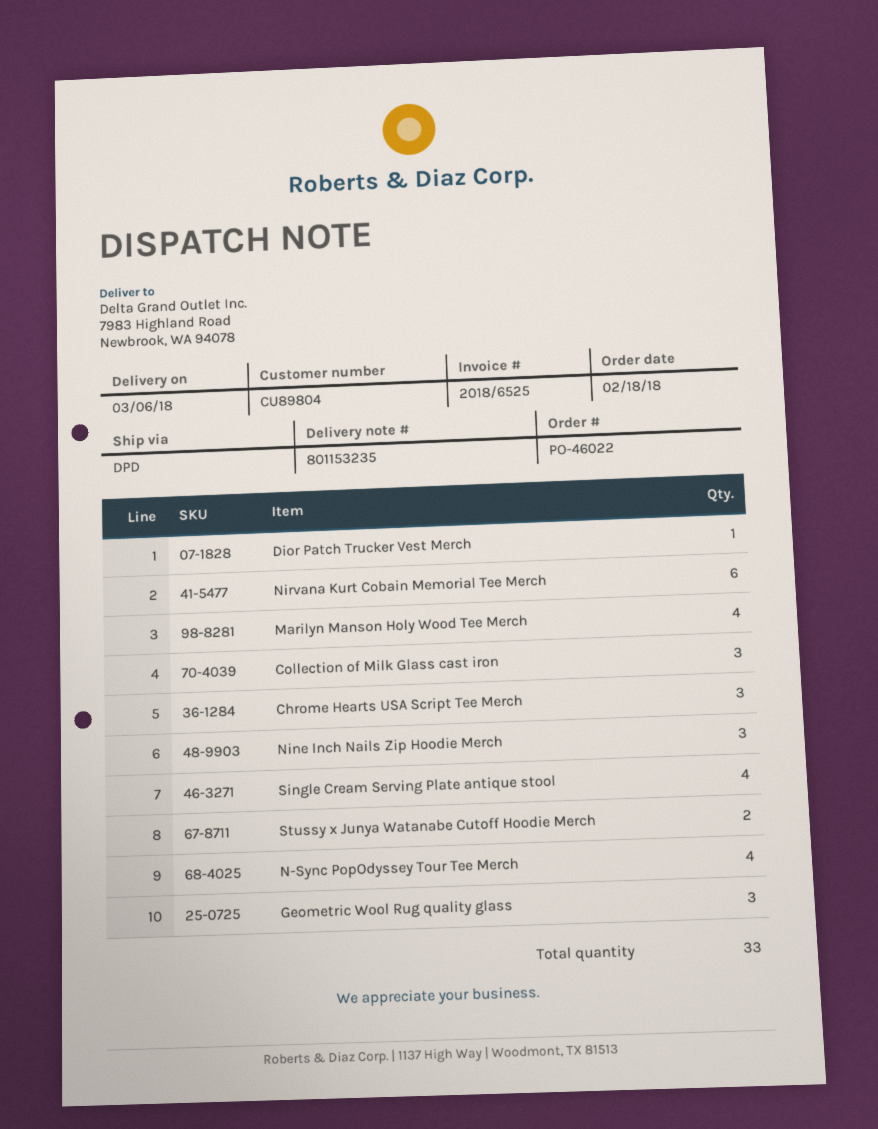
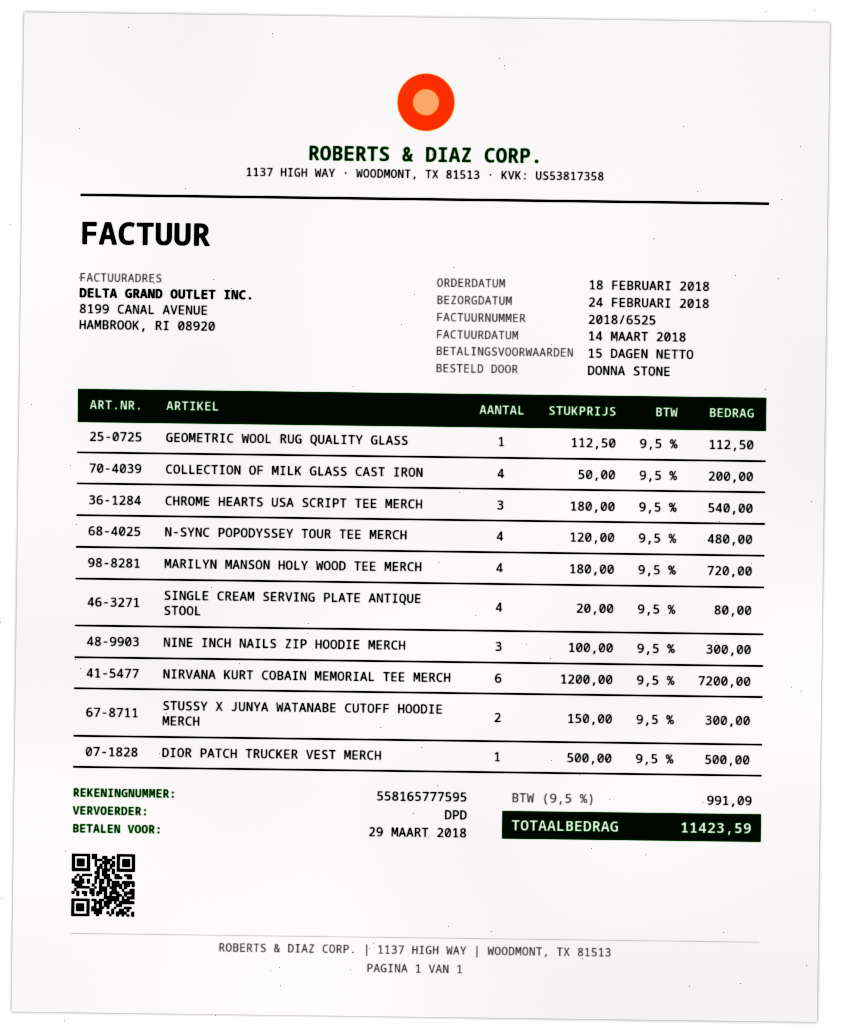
delivery date: 2018-03-06 -> 2018-02-24
Collection of Milk Glass cast iron: 3 -> 4
Geometric Wool Rug quality glass: 3 -> 1

